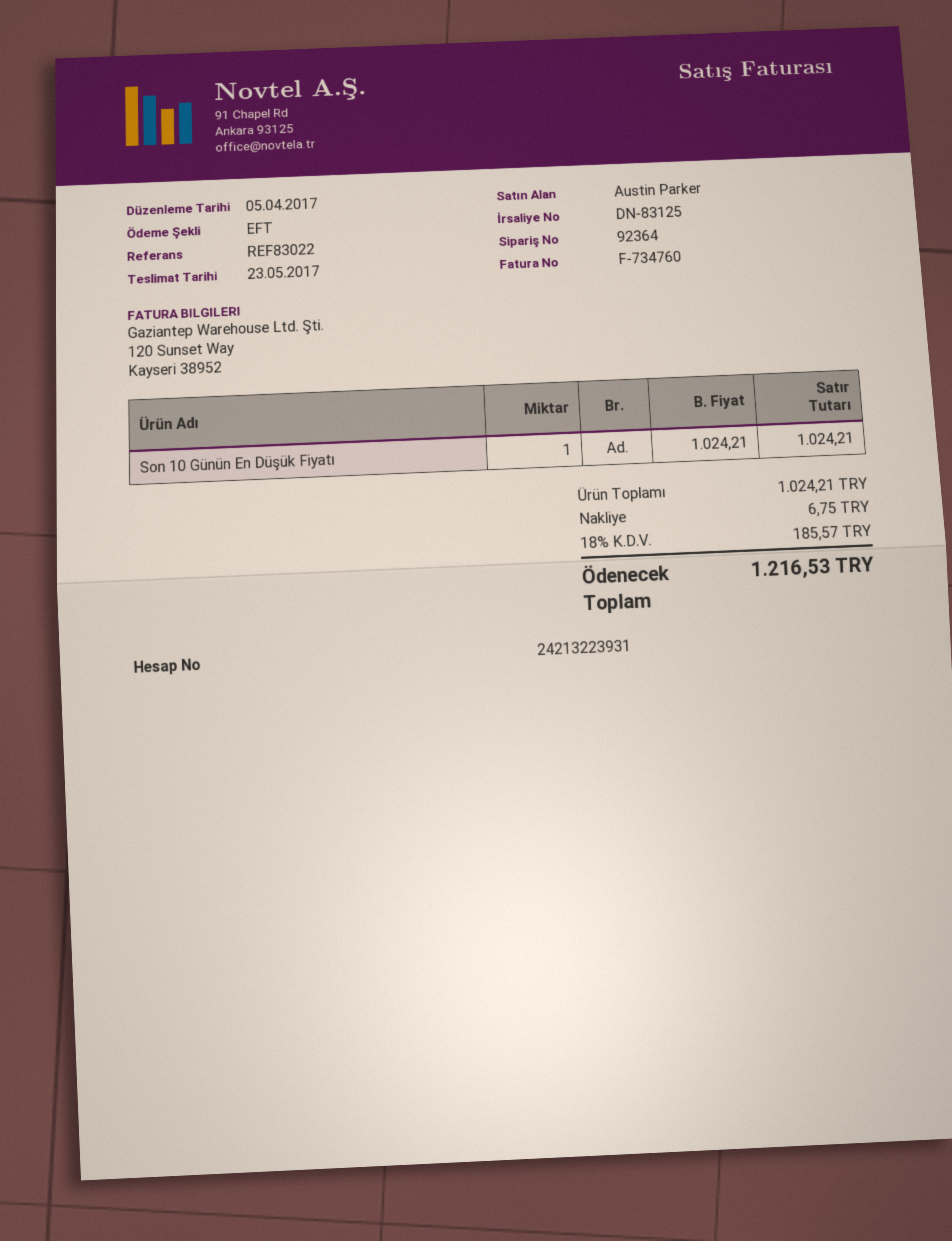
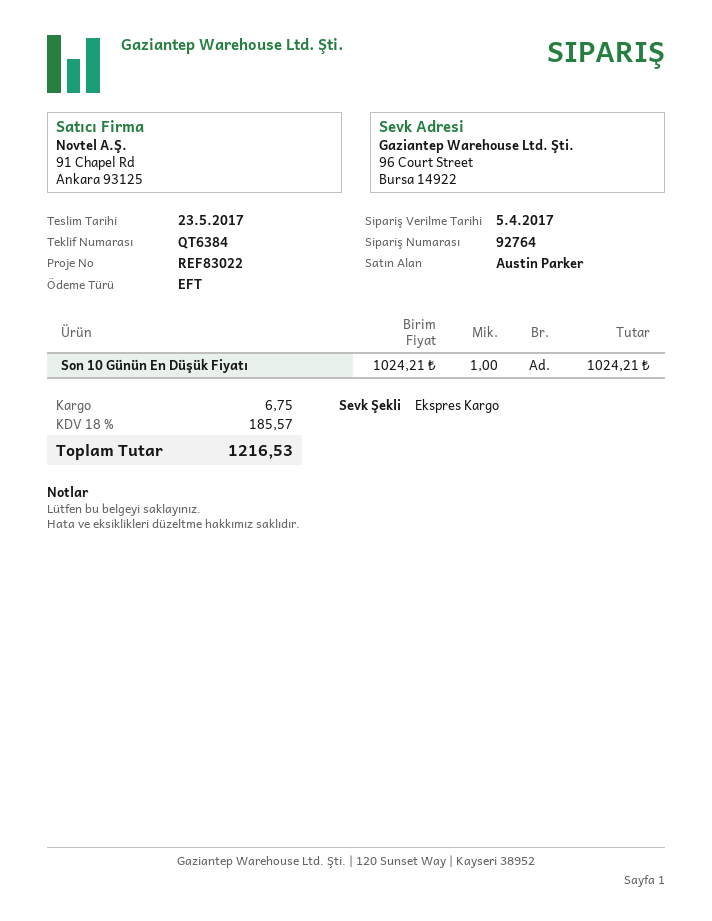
order number: 92364 -> 92764

